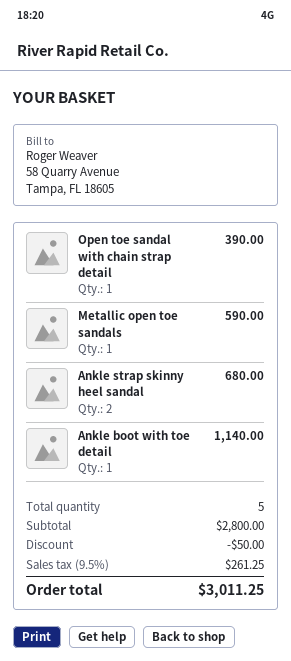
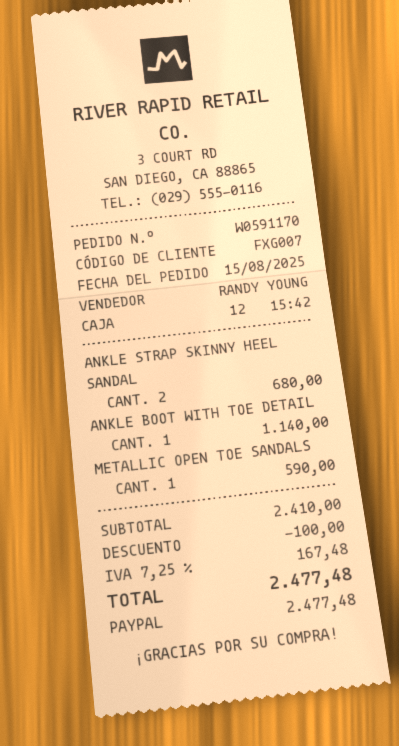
Open toe sandal with chain strap detail: 1 for 390.00 -> none
subtotal: 2800.00 -> 2410.00
discount: 50.00 -> 100.00
tax: 9.5% = 261.25 -> 7.25% = 167.48
total: 3011.25 -> 2477.48

